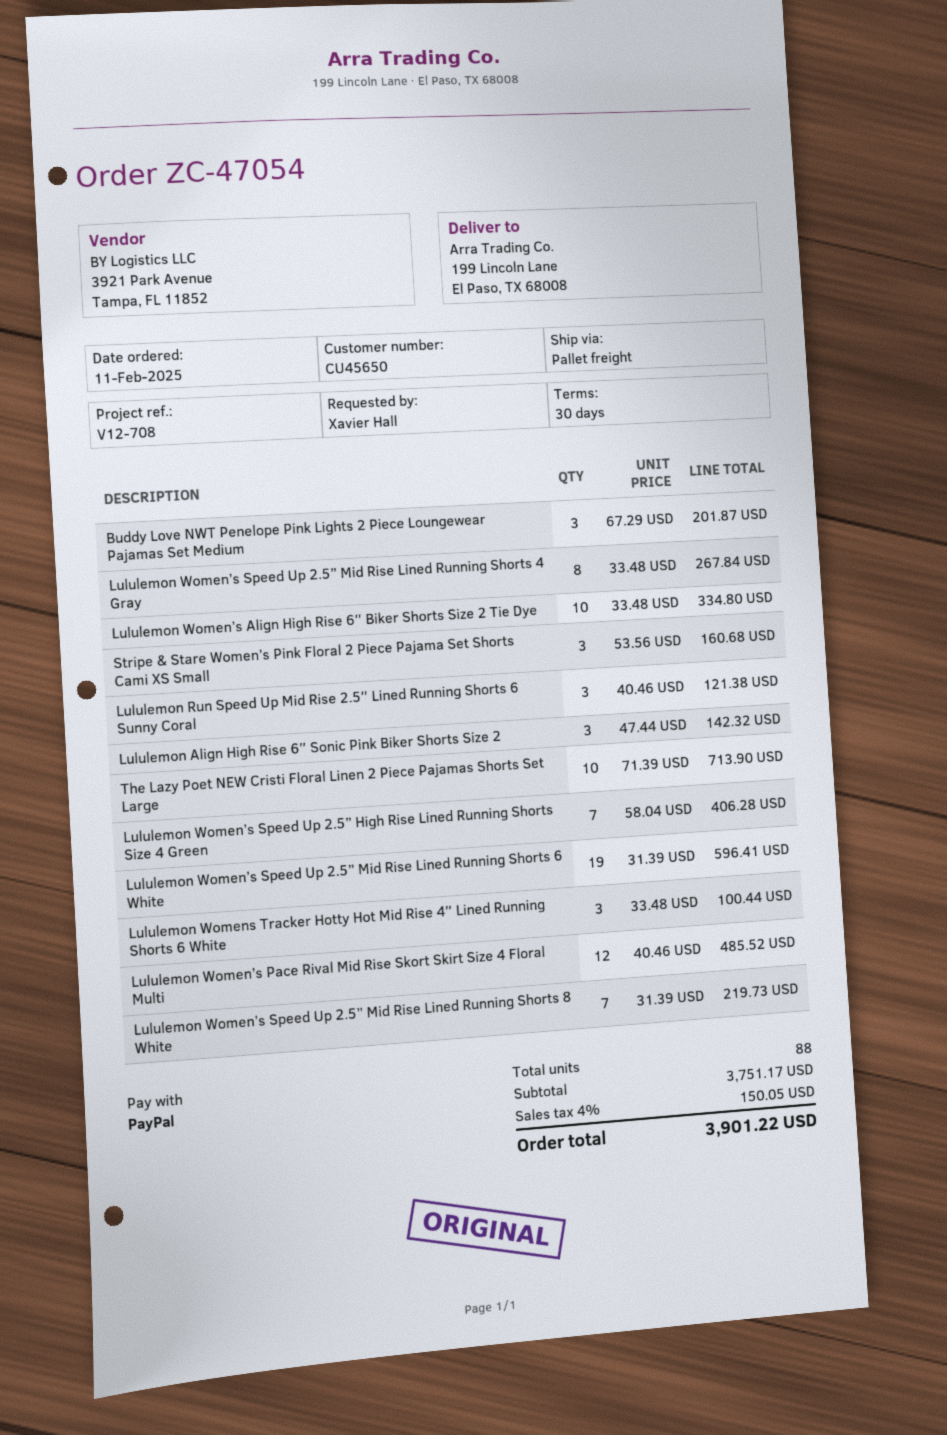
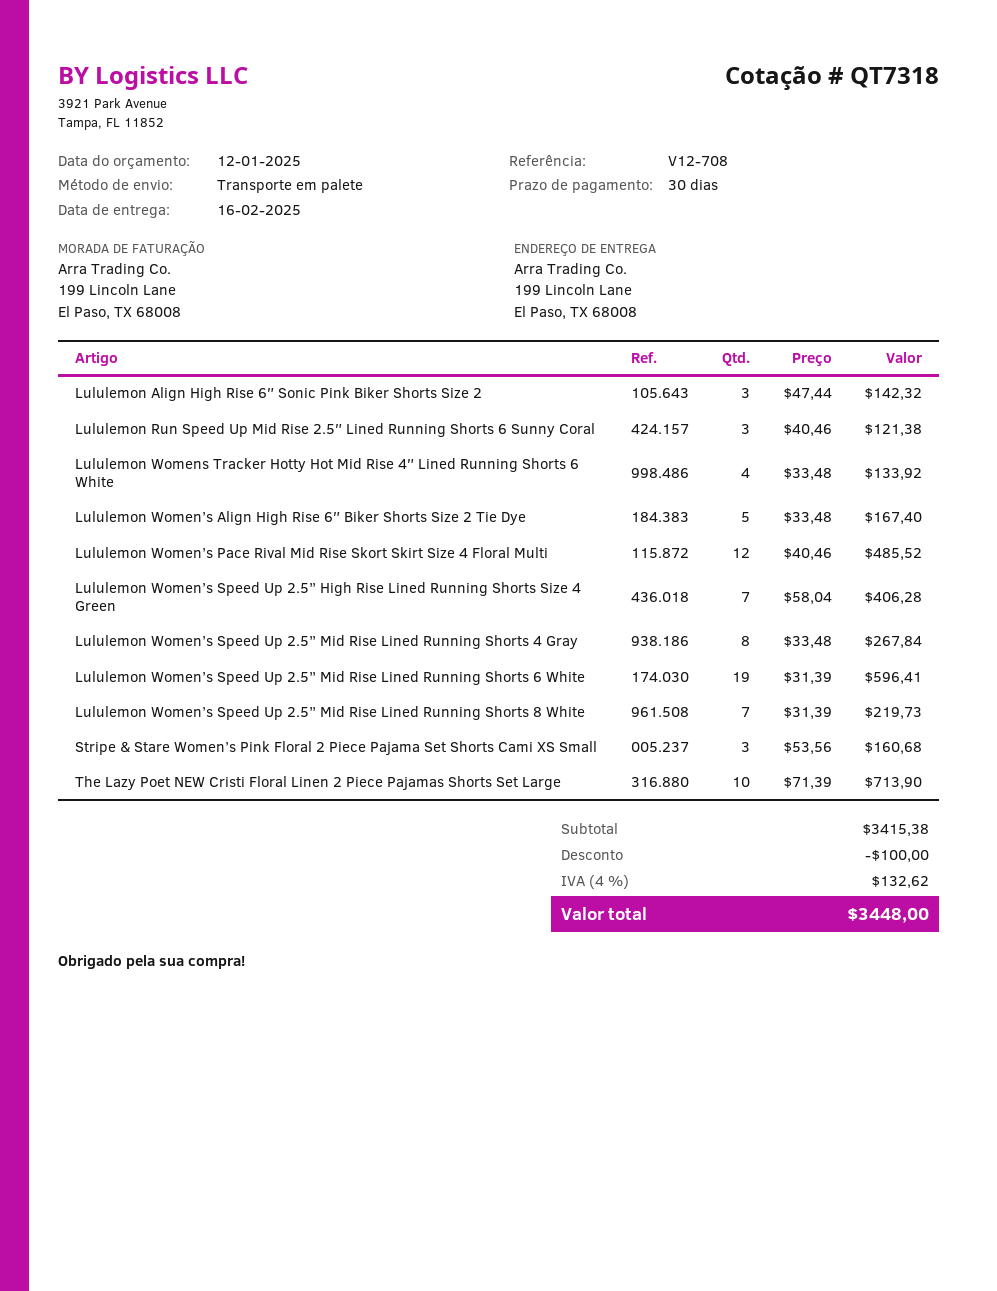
Buddy Love NWT Penelope Pink Lights 2 Piece Loungewear Pajamas Set Medium: 3 x 67.29 = 201.87 -> none
Lululemon Women’s Align High Rise 6″ Biker Shorts Size 2 Tie Dye: 10 x 33.48 = 334.80 -> 5 x 33.48 = 167.40
Lululemon Womens Tracker Hotty Hot Mid Rise 4″ Lined Running Shorts 6 White: 3 x 33.48 = 100.44 -> 4 x 33.48 = 133.92
subtotal: 3751.17 -> 3415.38
discount: none -> 100.00
tax: 4% = 150.05 -> 4% = 132.62
total: 3901.22 -> 3448.00

